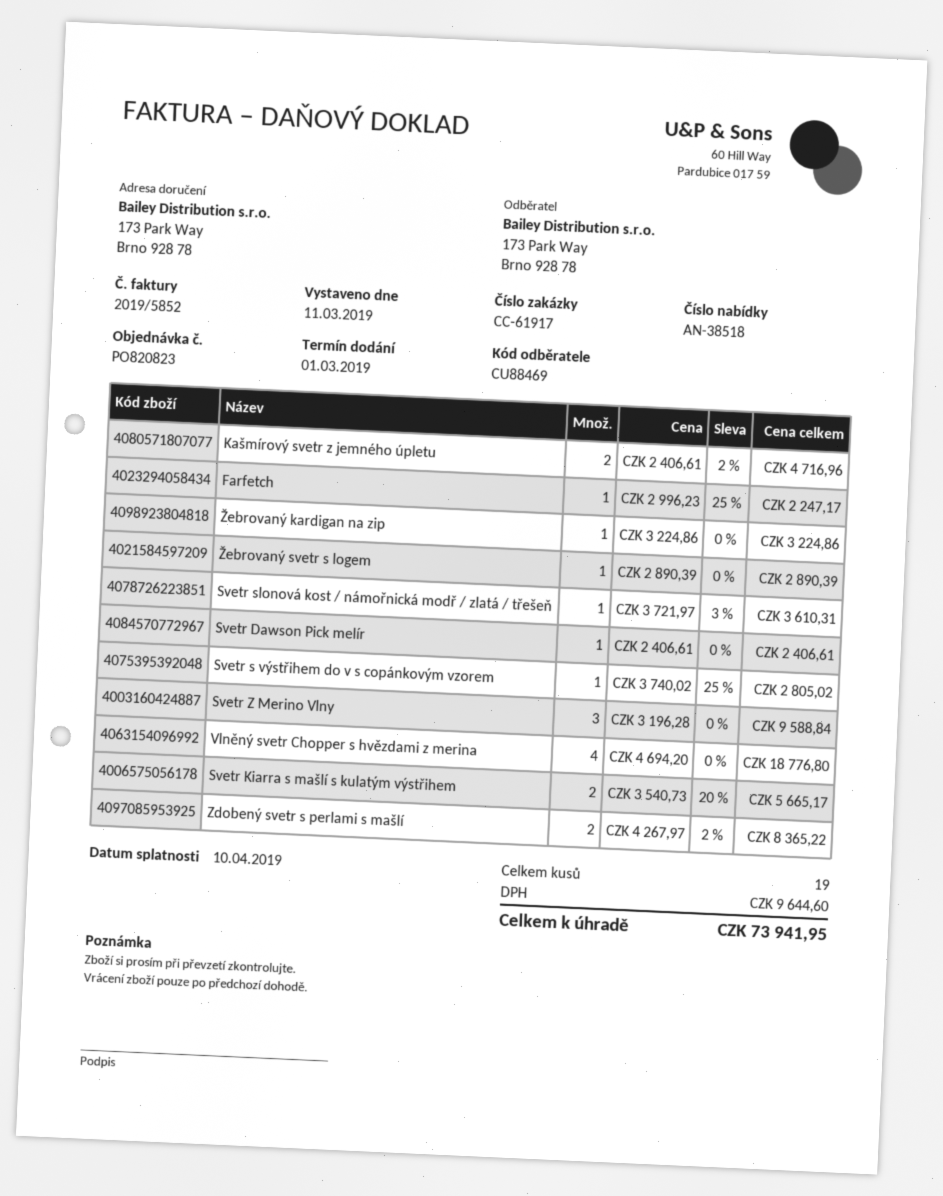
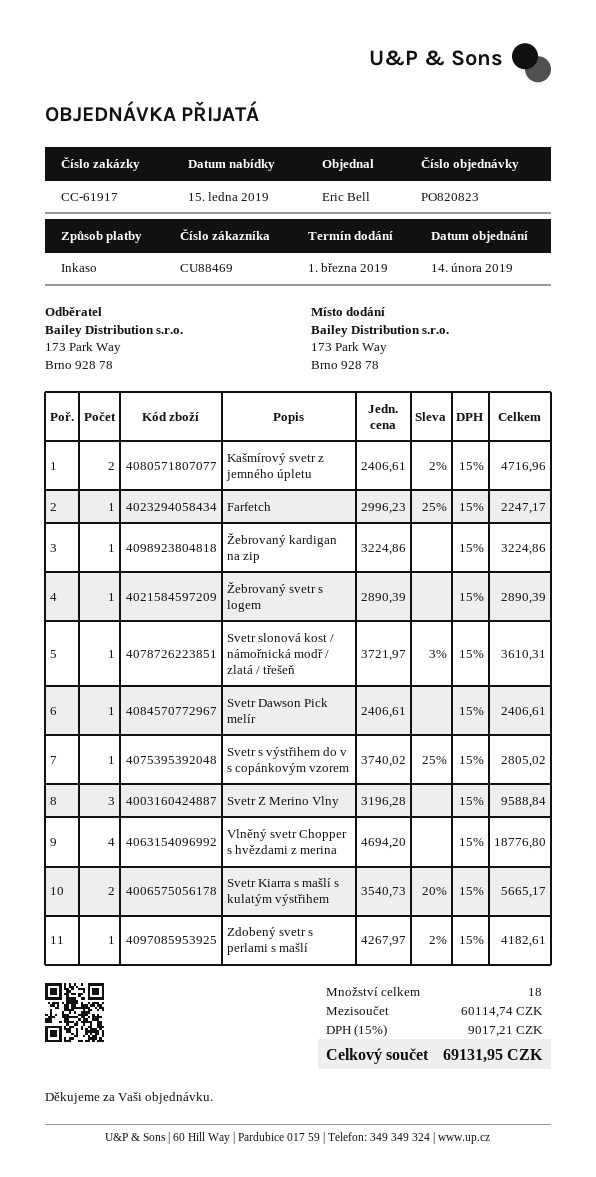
Zdobený svetr s perlami s mašlí: 2 x 4267.97 - 2% = 8365.22 -> 1 x 4267.97 - 2% = 4182.61
total quantity: 19 -> 18
tax: 9644.60 -> 9017.21
total: 73941.95 -> 69131.95

